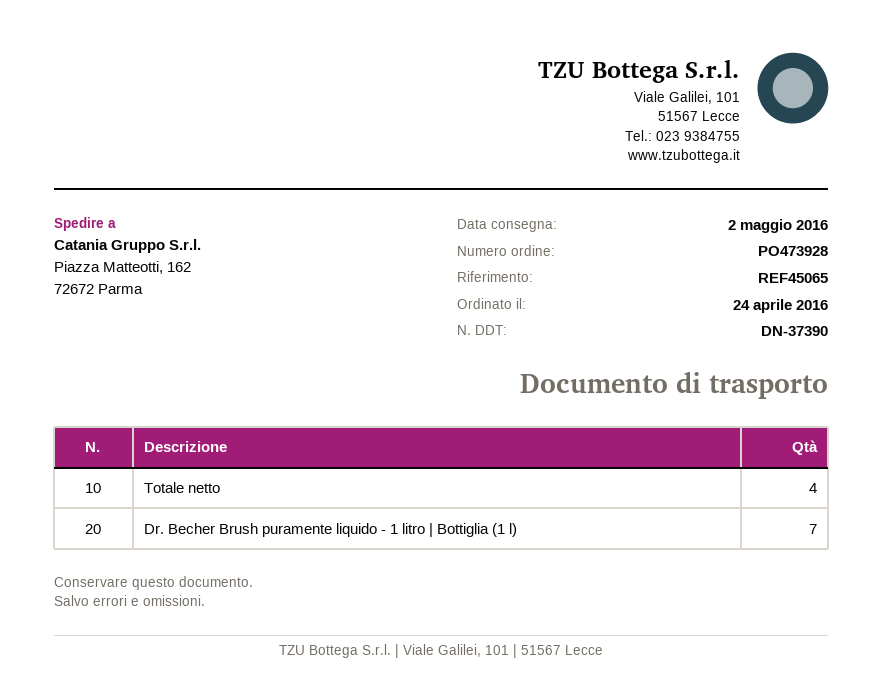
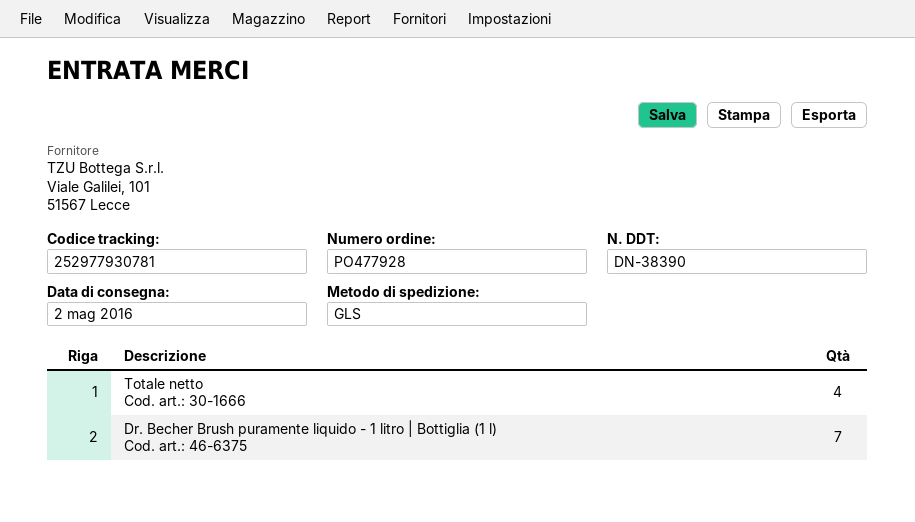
order number: PO473928 -> PO477928
delivery note number: DN-37390 -> DN-38390

